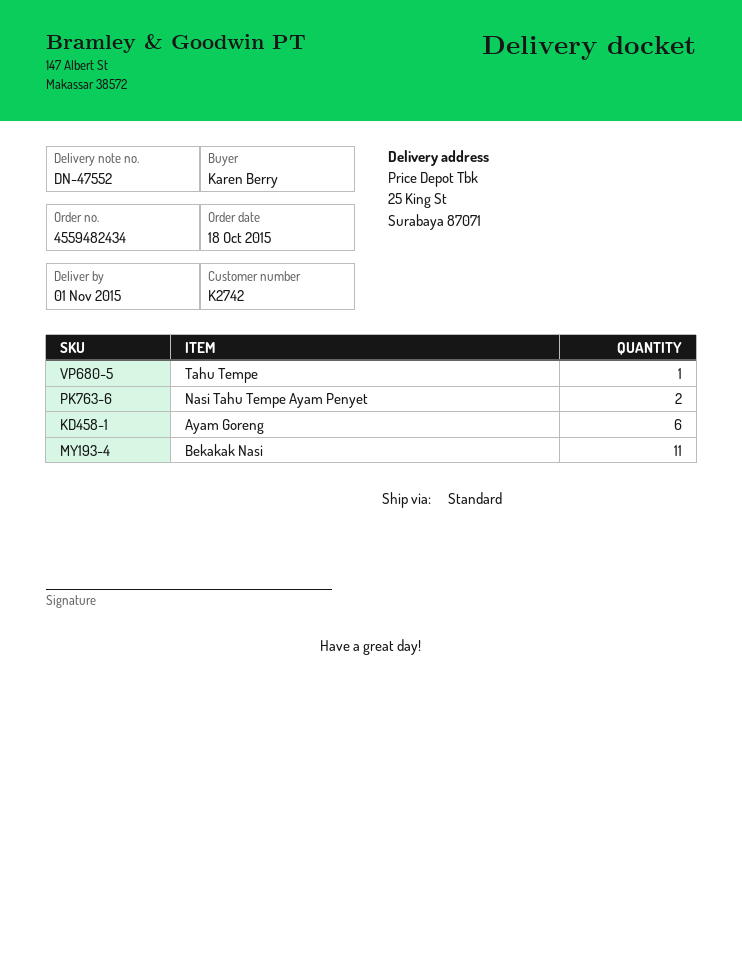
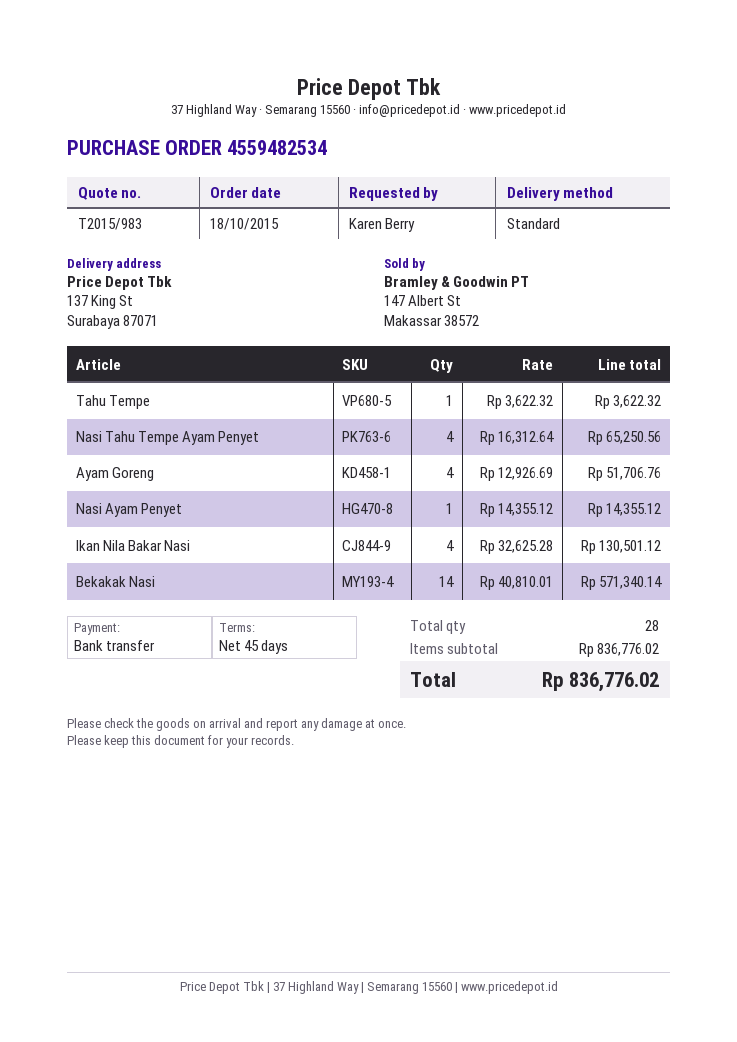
order number: 4559482434 -> 4559482534
ship to: 25 King St, Surabaya 87071 -> 137 King St, Surabaya 87071
Nasi Tahu Tempe Ayam Penyet: 2 -> 4
Ayam Goreng: 6 -> 4
Bekakak Nasi: 11 -> 14
Nasi Ayam Penyet: none -> 1
Ikan Nila Bakar Nasi: none -> 4

